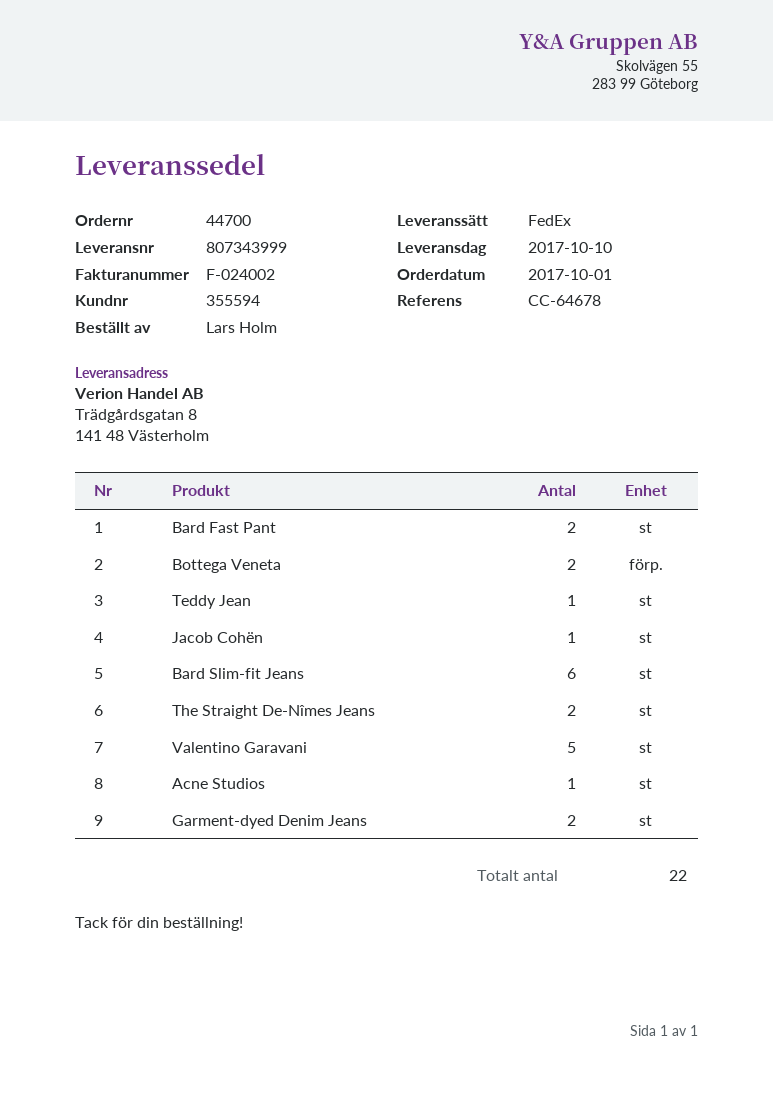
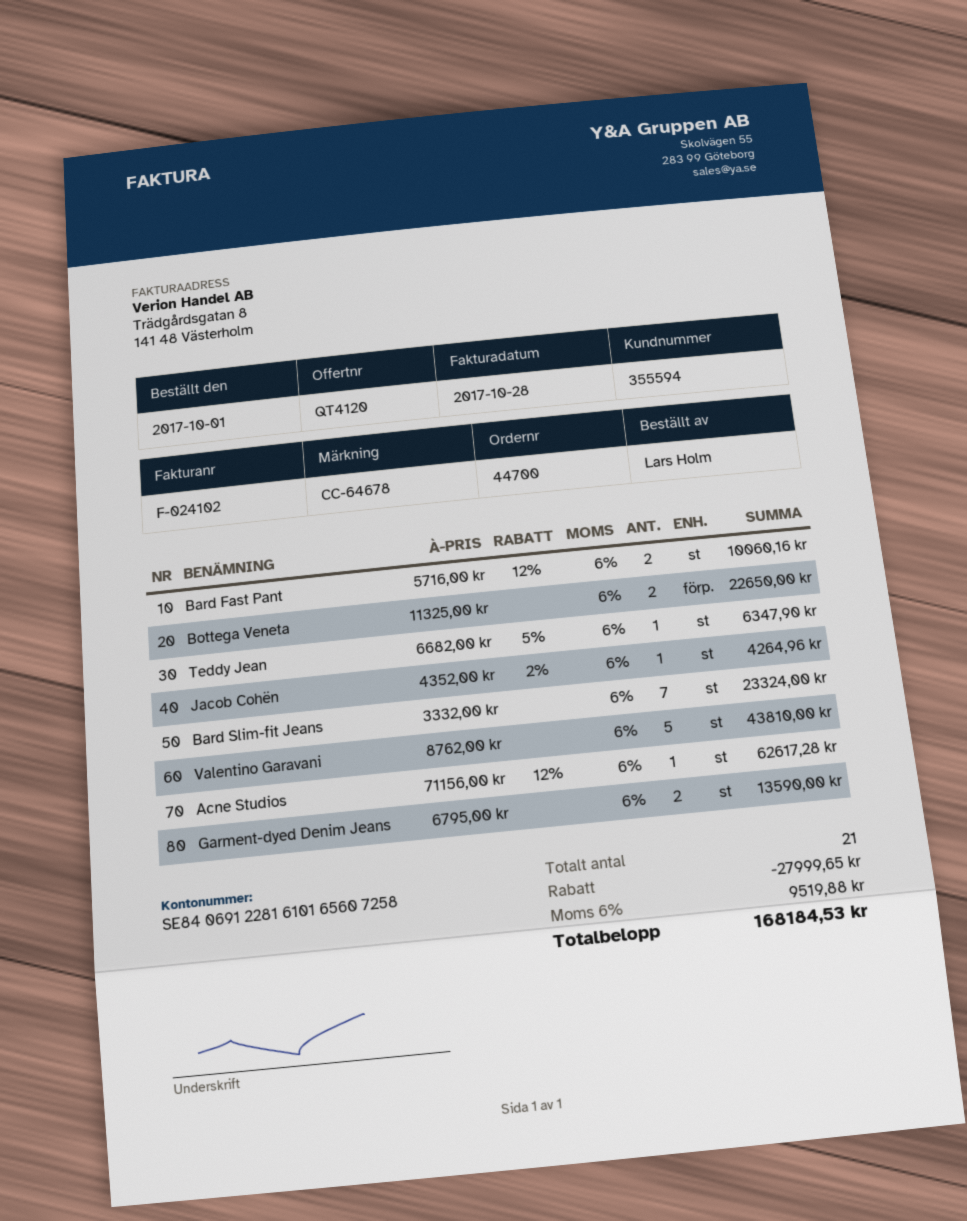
invoice number: F-024002 -> F-024102
Bard Slim-fit Jeans: 6 -> 7
The Straight De-Nîmes Jeans: 2 -> none
total quantity: 22 -> 21

